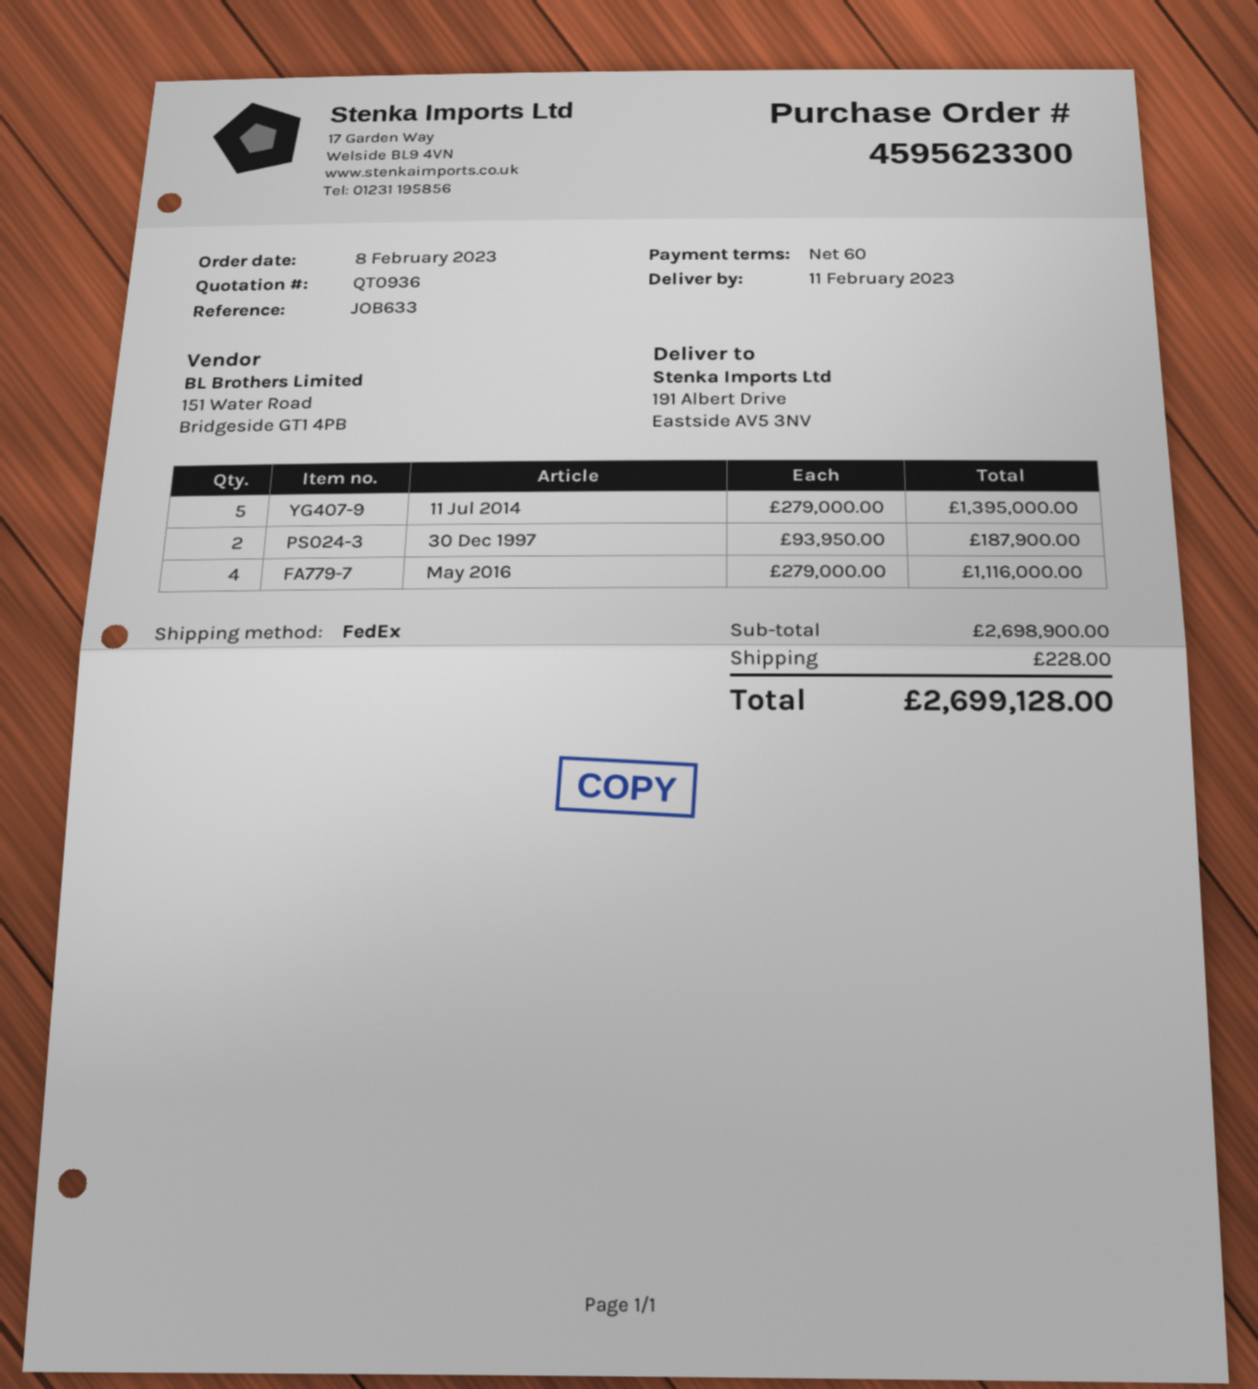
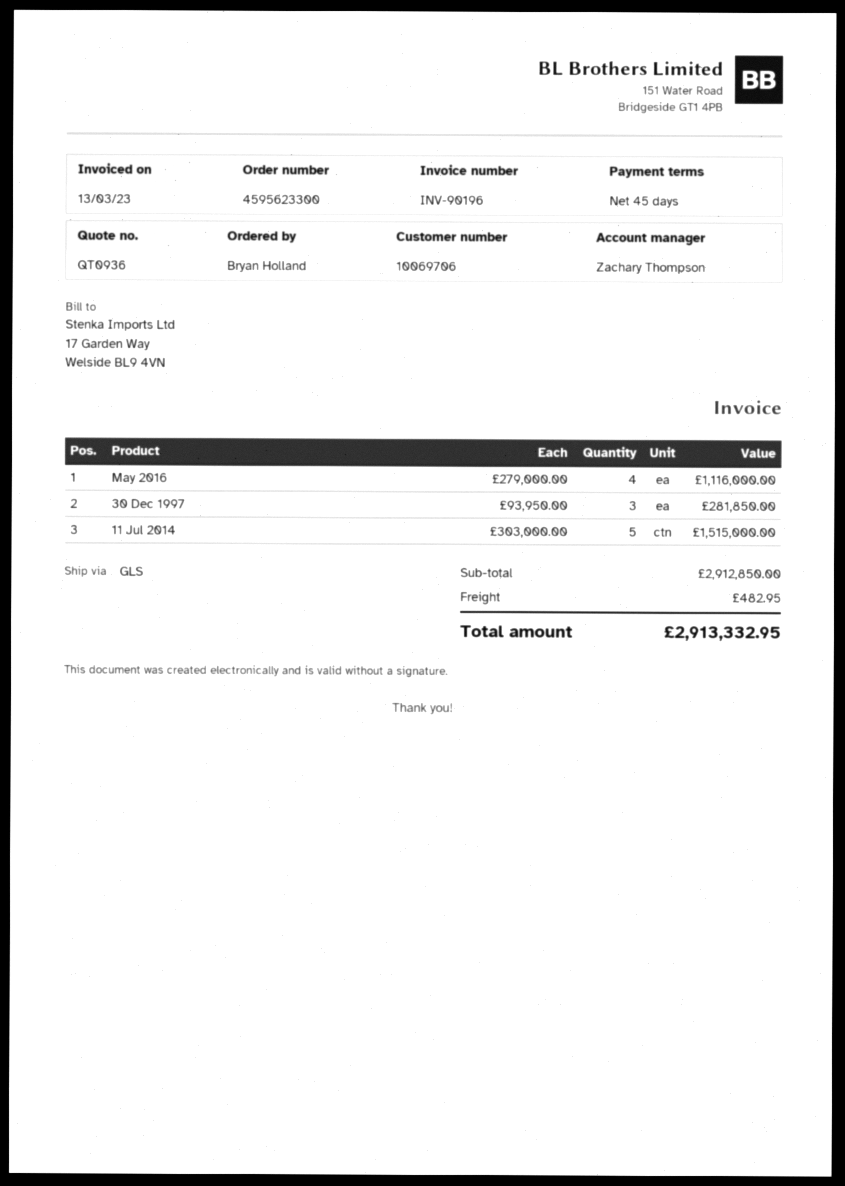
payment terms: 60 days -> 45 days
shipping method: FedEx -> GLS
11 Jul 2014: 5 x 279000.00 = 1395000.00 -> 5 x 303000.00 = 1515000.00
30 Dec 1997: 2 x 93950.00 = 187900.00 -> 3 x 93950.00 = 281850.00
subtotal: 2698900.00 -> 2912850.00
shipping: 228.00 -> 482.95
total: 2699128.00 -> 2913332.95

